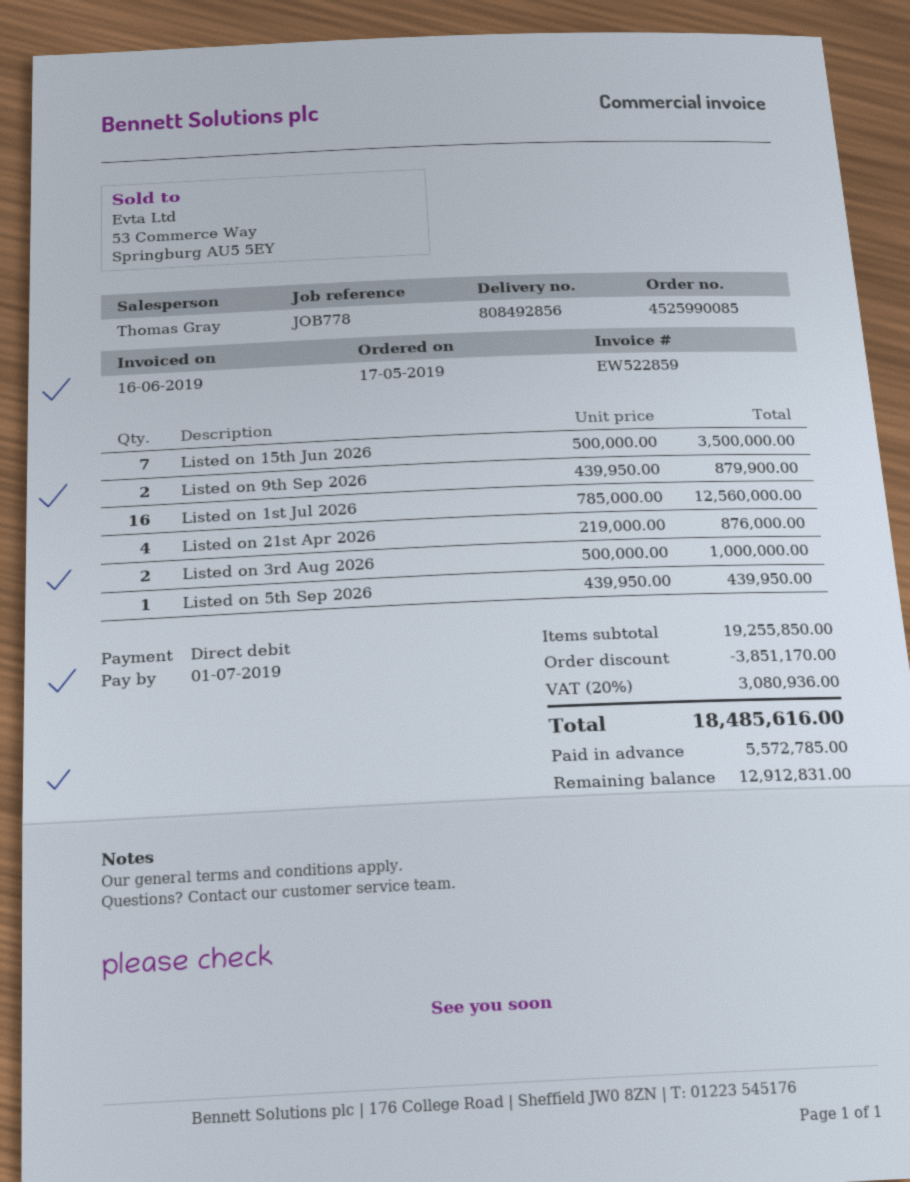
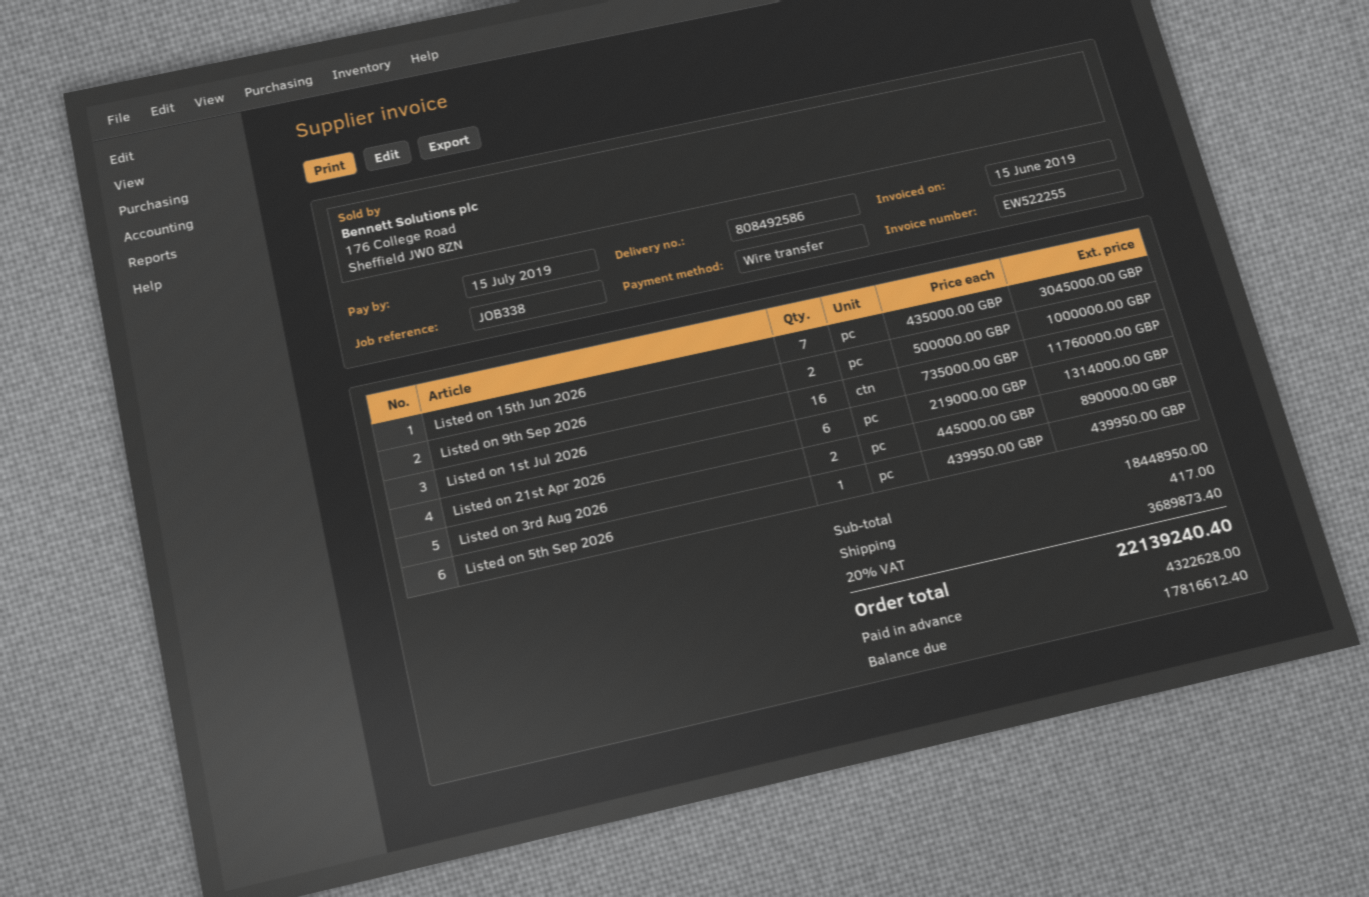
delivery note number: 808492856 -> 808492586
invoice number: EW522859 -> EW522255
invoice date: 2019-06-16 -> 2019-06-15
due date: 2019-07-01 -> 2019-07-15
reference: JOB778 -> JOB338
payment method: direct debit -> bank transfer
Listed on 15th Jun 2026: 7 x 500000.00 = 3500000.00 -> 7 x 435000.00 = 3045000.00
Listed on 9th Sep 2026: 2 x 439950.00 = 879900.00 -> 2 x 500000.00 = 1000000.00
Listed on 1st Jul 2026: 16 x 785000.00 = 12560000.00 -> 16 x 735000.00 = 11760000.00
Listed on 21st Apr 2026: 4 x 219000.00 = 876000.00 -> 6 x 219000.00 = 1314000.00
Listed on 3rd Aug 2026: 2 x 500000.00 = 1000000.00 -> 2 x 445000.00 = 890000.00
subtotal: 19255850.00 -> 18448950.00
discount: 3851170.00 -> none
shipping: none -> 417.00
tax: 20% = 3080936.00 -> 20% = 3689873.40
total: 18485616.00 -> 22139240.40
deposit: 5572785.00 -> 4322628.00
balance: 12912831.00 -> 17816612.40

